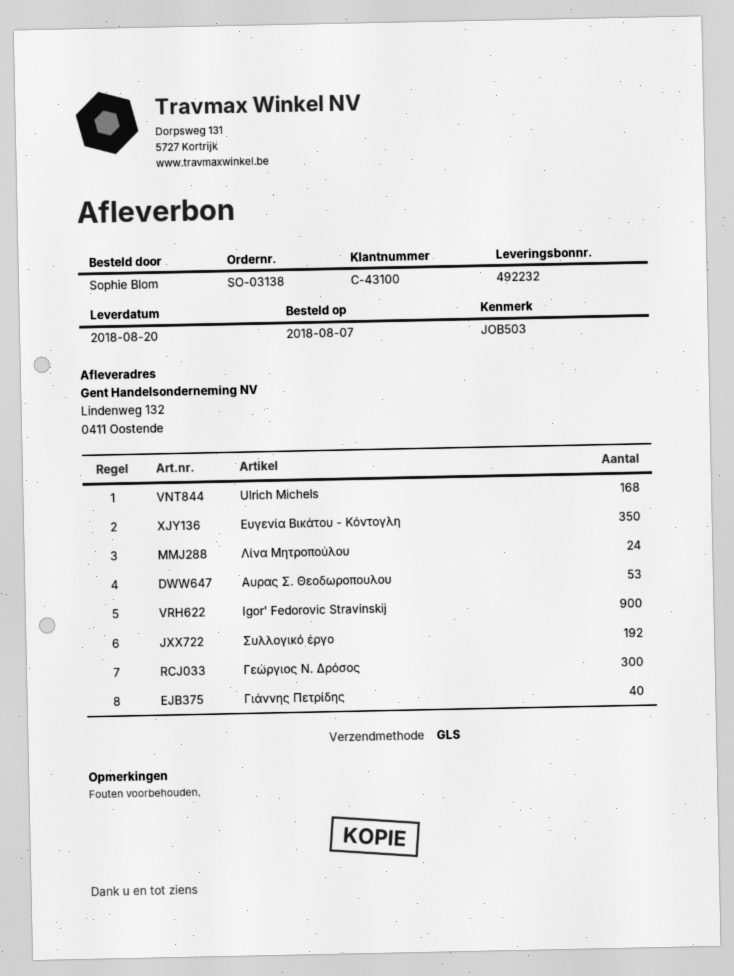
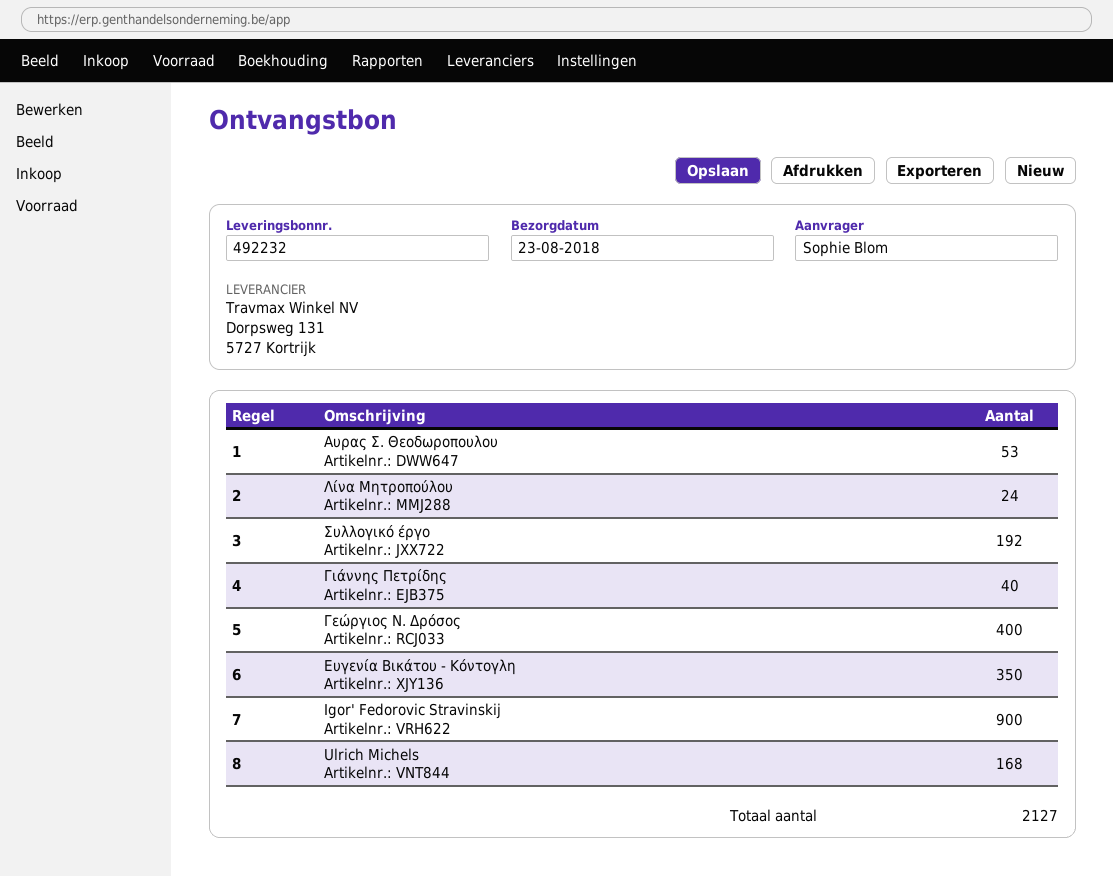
delivery date: 2018-08-20 -> 2018-08-23
Γεώργιος Ν. Δρόσος: 300 -> 400

